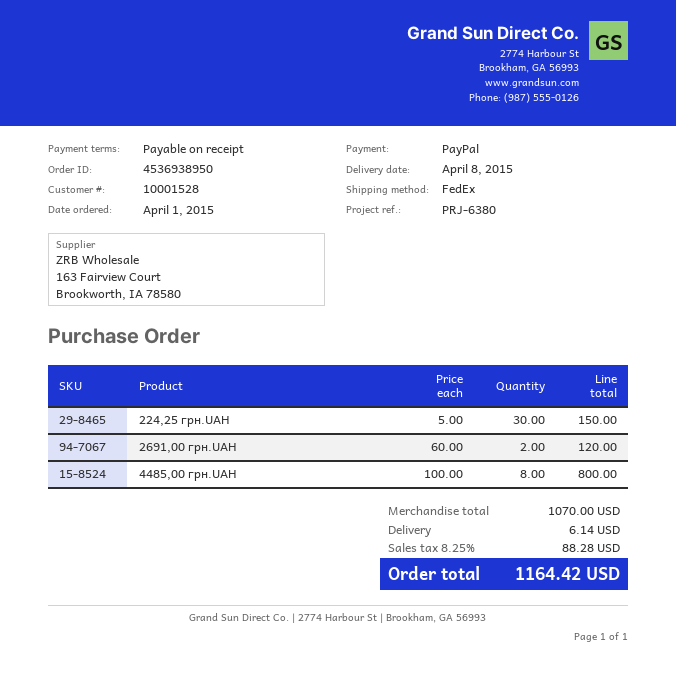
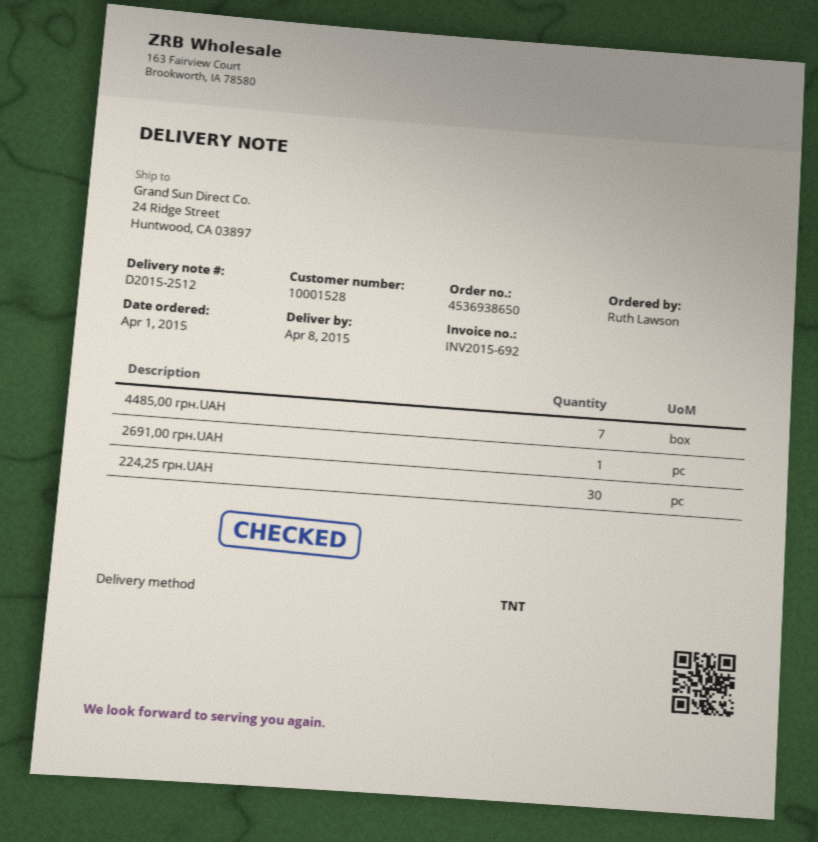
order number: 4536938950 -> 4536938650
shipping method: FedEx -> TNT
2691,00 грн.UAH: 2 -> 1
4485,00 грн.UAH: 8 -> 7

